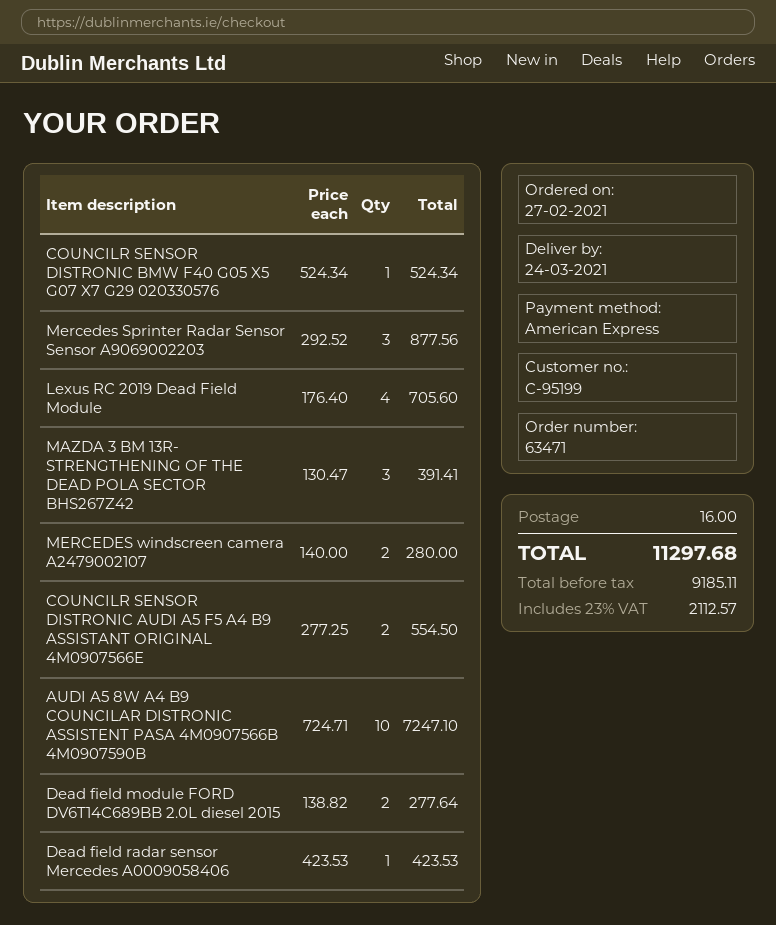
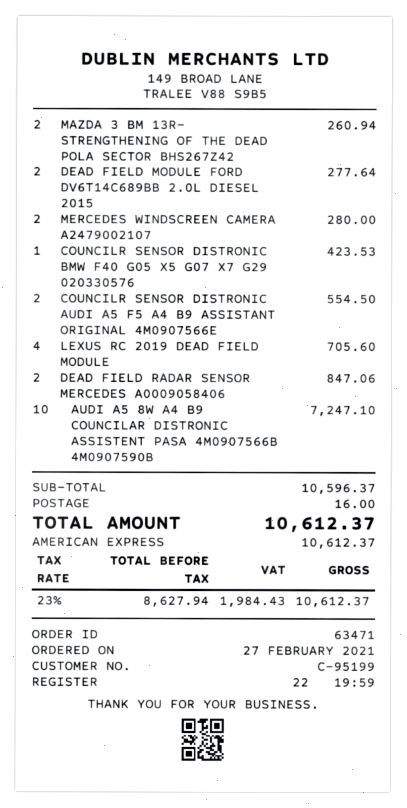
COUNCILR SENSOR DISTRONIC BMW F40 G05 X5 G07 X7 G29 020330576: 1 for 524.34 -> 1 for 423.53
Mercedes Sprinter Radar Sensor Sensor A9069002203: 3 for 877.56 -> none
MAZDA 3 BM 13R- STRENGTHENING OF THE DEAD POLA SECTOR BHS267Z42: 3 for 391.41 -> 2 for 260.94
Dead field radar sensor Mercedes A0009058406: 1 for 423.53 -> 2 for 847.06
net: 9185.11 -> 8627.94
tax: 23% = 2112.57 -> 23% = 1984.43
total: 11297.68 -> 10612.37

